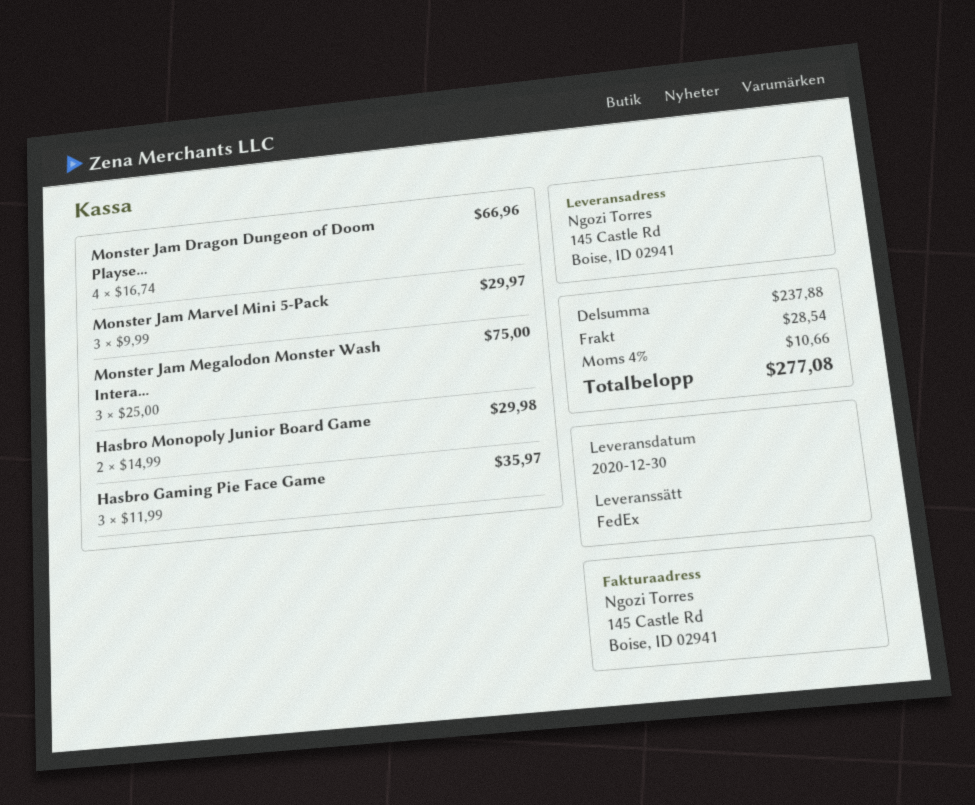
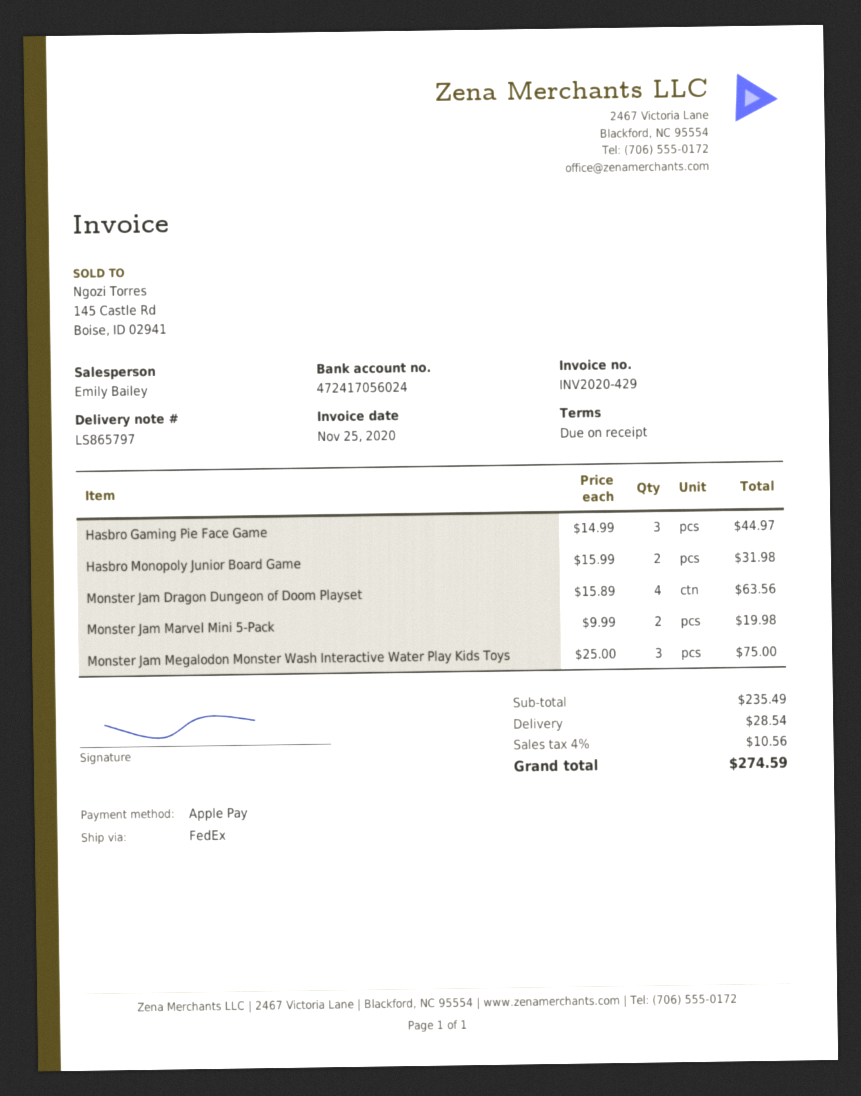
Monster Jam Dragon Dungeon of Doom Playse...: 4 x 16.74 = 66.96 -> 4 x 15.89 = 63.56
Monster Jam Marvel Mini 5-Pack: 3 x 9.99 = 29.97 -> 2 x 9.99 = 19.98
Hasbro Monopoly Junior Board Game: 2 x 14.99 = 29.98 -> 2 x 15.99 = 31.98
Hasbro Gaming Pie Face Game: 3 x 11.99 = 35.97 -> 3 x 14.99 = 44.97
subtotal: 237.88 -> 235.49
tax: 4% = 10.66 -> 4% = 10.56
total: 277.08 -> 274.59

